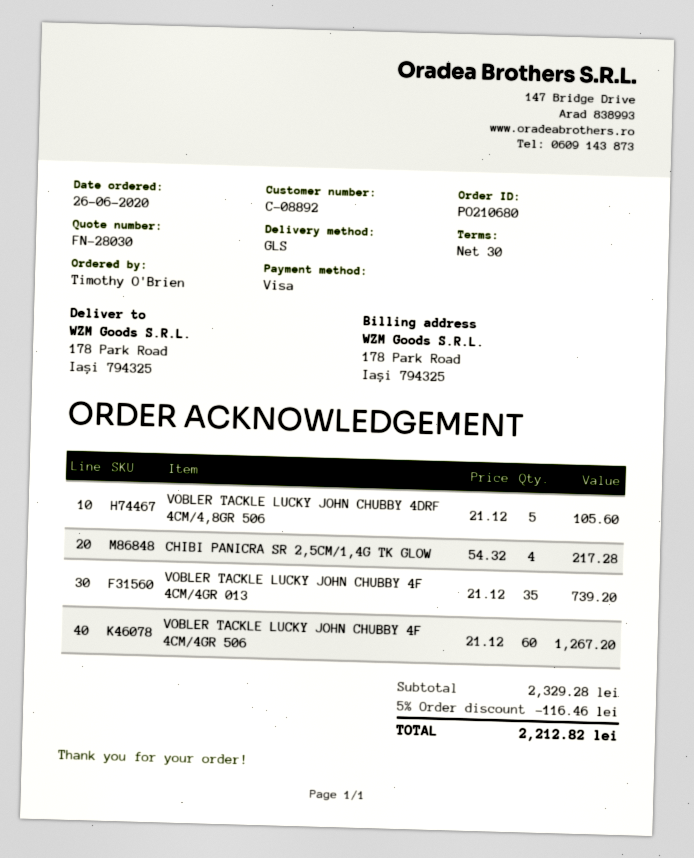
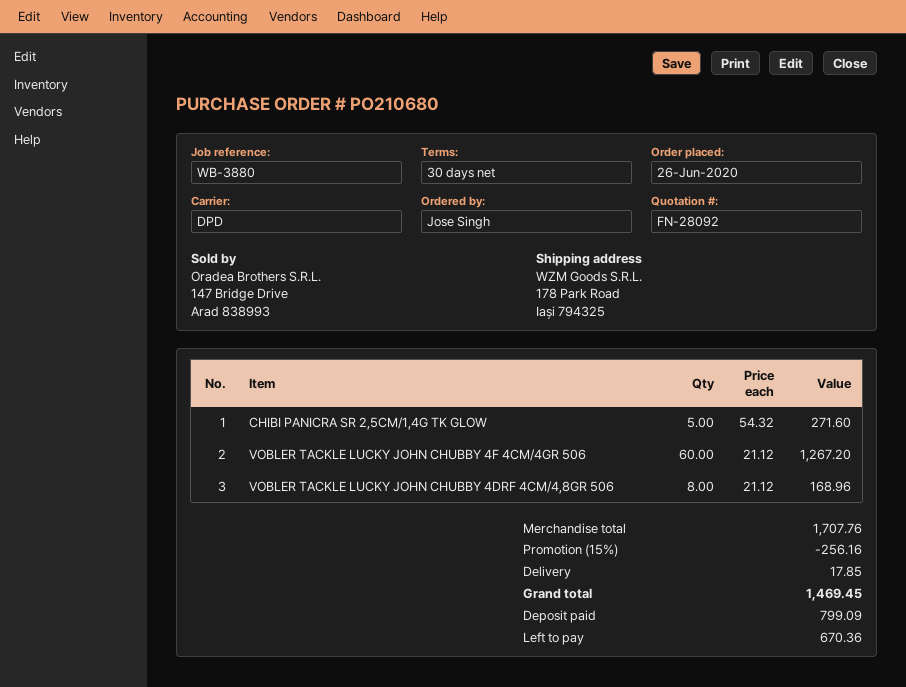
quote number: FN-28030 -> FN-28092
ordered by: Timothy O'Brien -> Jose Singh
shipping method: GLS -> DPD
VOBLER TACKLE LUCKY JOHN CHUBBY 4DRF 4CM/4,8GR 506: 5 x 21.12 = 105.60 -> 8 x 21.12 = 168.96
CHIBI PANICRA SR 2,5CM/1,4G TK GLOW: 4 x 54.32 = 217.28 -> 5 x 54.32 = 271.60
VOBLER TACKLE LUCKY JOHN CHUBBY 4F 4CM/4GR 013: 35 x 21.12 = 739.20 -> none
subtotal: 2329.28 -> 1707.76
discount: 5% = 116.46 -> 15% = 256.16
shipping: none -> 17.85
total: 2212.82 -> 1469.45

